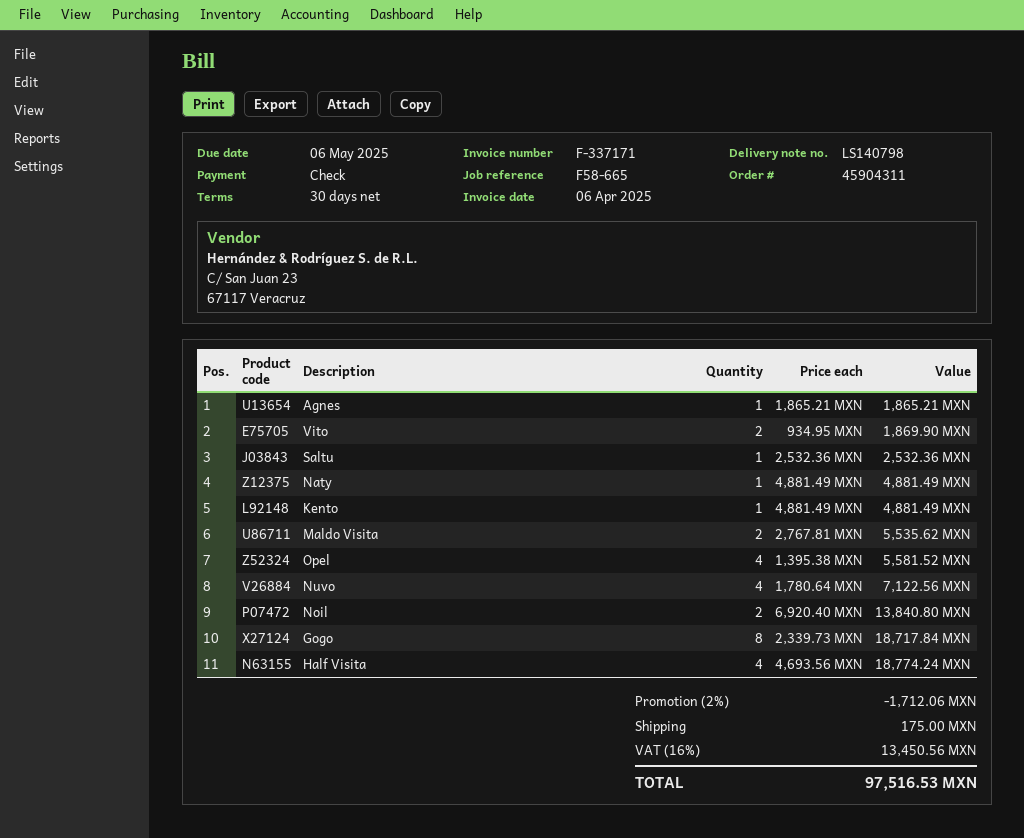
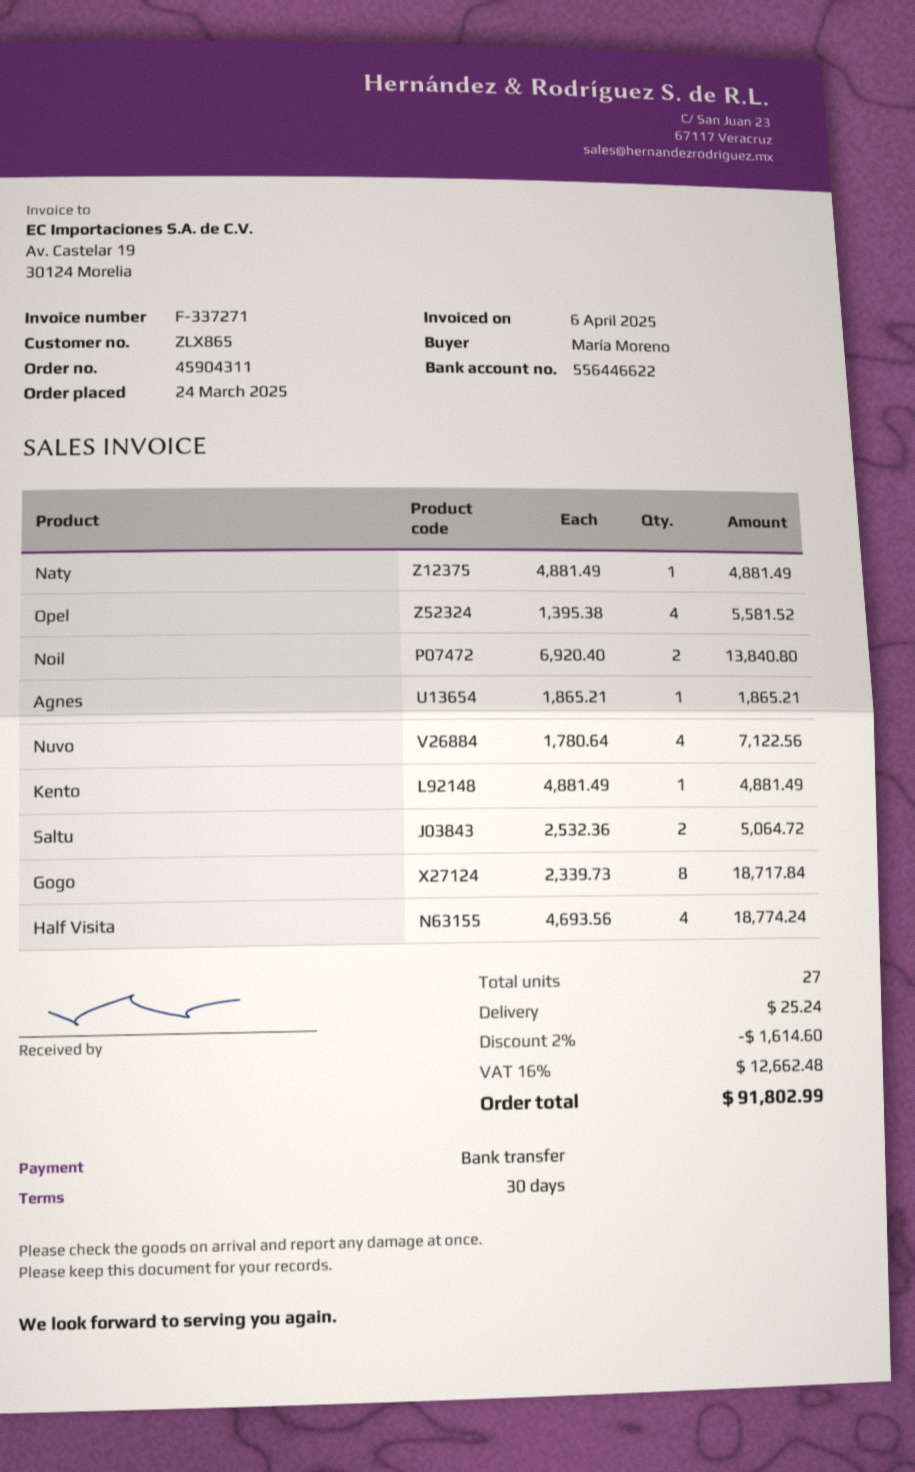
invoice number: F-337171 -> F-337271
payment method: cheque -> bank transfer
Vito: 2 x 934.95 = 1869.90 -> none
Saltu: 1 x 2532.36 = 2532.36 -> 2 x 2532.36 = 5064.72
Maldo Visita: 2 x 2767.81 = 5535.62 -> none
discount: 2% = 1712.06 -> 2% = 1614.60
shipping: 175.00 -> 25.24
tax: 16% = 13450.56 -> 16% = 12662.48
total: 97516.53 -> 91802.99

